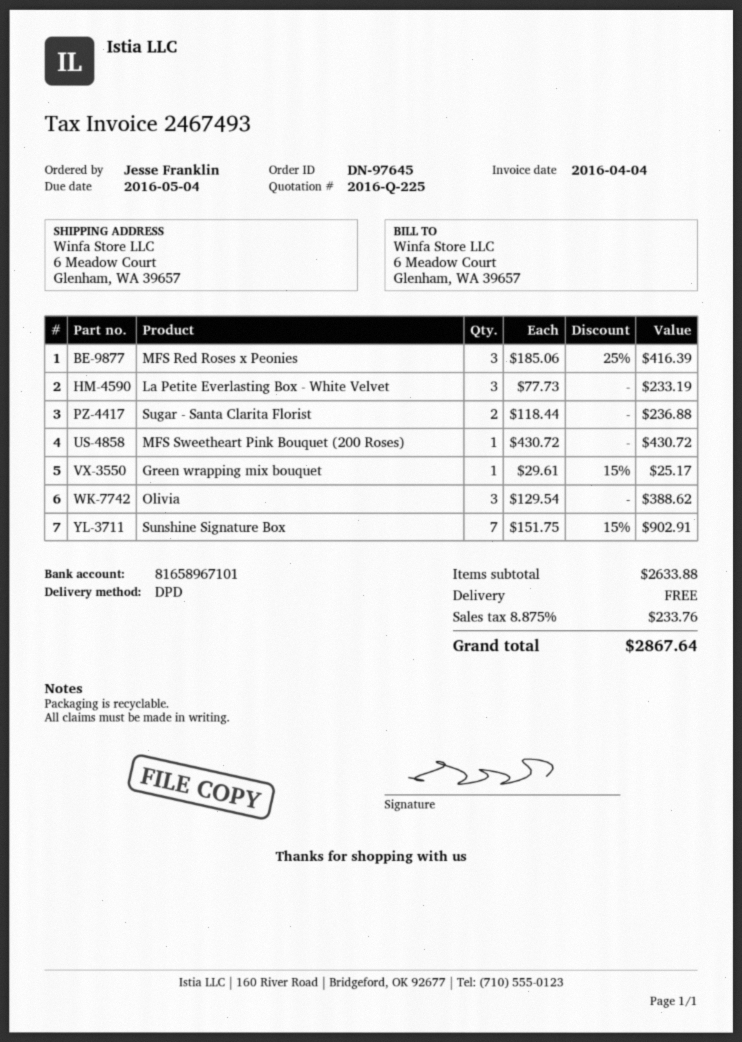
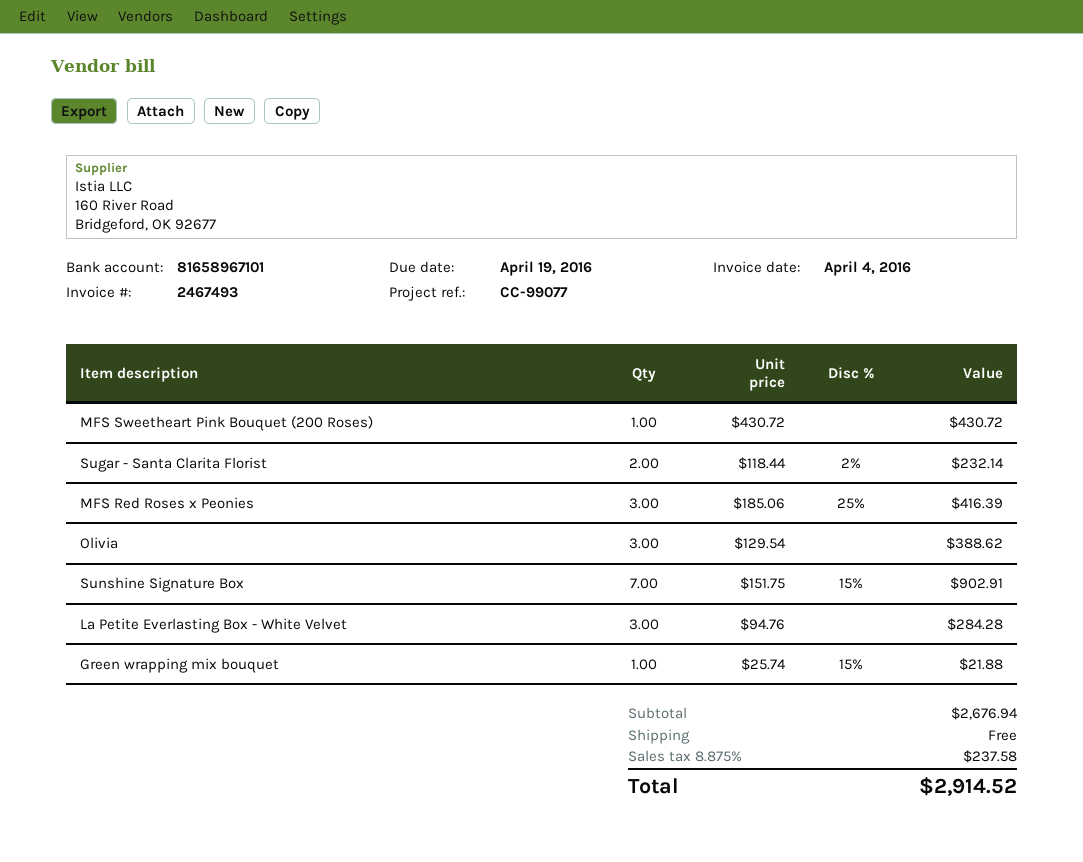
due date: 2016-05-04 -> 2016-04-19
La Petite Everlasting Box - White Velvet: 3 x 77.73 = 233.19 -> 3 x 94.76 = 284.28
Sugar - Santa Clarita Florist: 2 x 118.44 = 236.88 -> 2 x 118.44 - 2% = 232.14
Green wrapping mix bouquet: 1 x 29.61 - 15% = 25.17 -> 1 x 25.74 - 15% = 21.88
subtotal: 2633.88 -> 2676.94
tax: 8.875% = 233.76 -> 8.875% = 237.58
total: 2867.64 -> 2914.52

